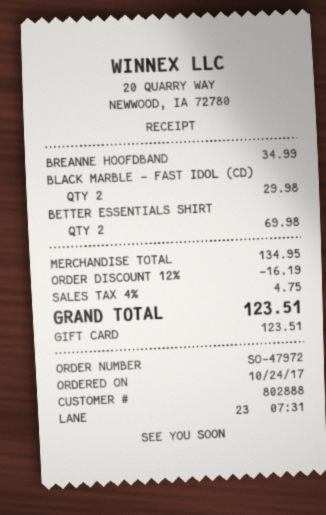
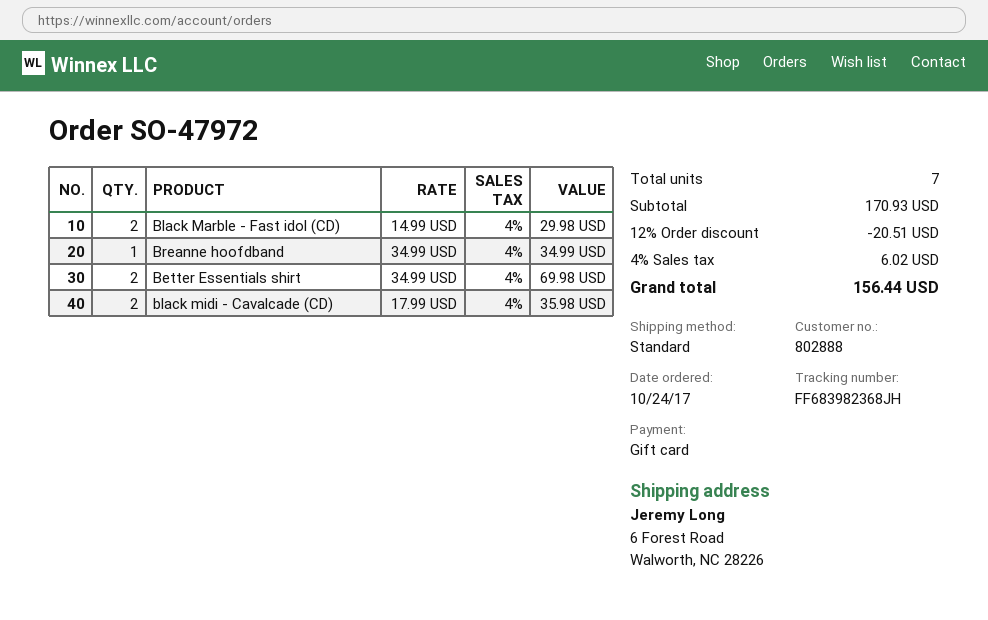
black midi - Cavalcade (CD): none -> 2 for 35.98
subtotal: 134.95 -> 170.93
discount: 12% = 16.19 -> 12% = 20.51
tax: 4% = 4.75 -> 4% = 6.02
total: 123.51 -> 156.44

